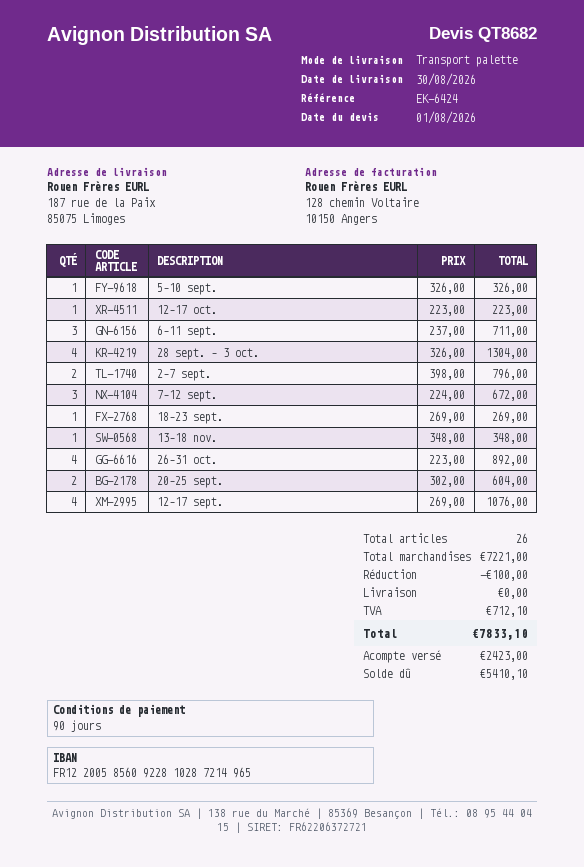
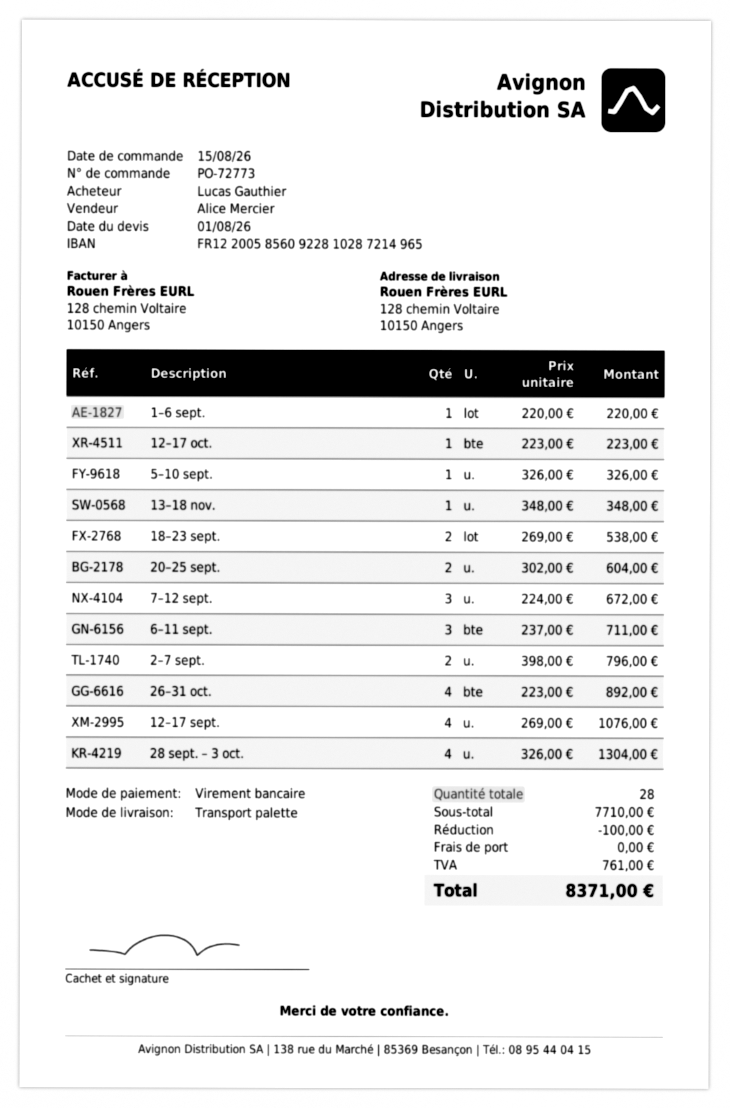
ship to: 187 rue de la Paix, 85075 Limoges -> 128 chemin Voltaire, 10150 Angers
18–23 sept.: 1 x 269.00 = 269.00 -> 2 x 269.00 = 538.00
1–6 sept.: none -> 1 x 220.00 = 220.00
total quantity: 26 -> 28
subtotal: 7221.00 -> 7710.00
tax: 712.10 -> 761.00
total: 7833.10 -> 8371.00

